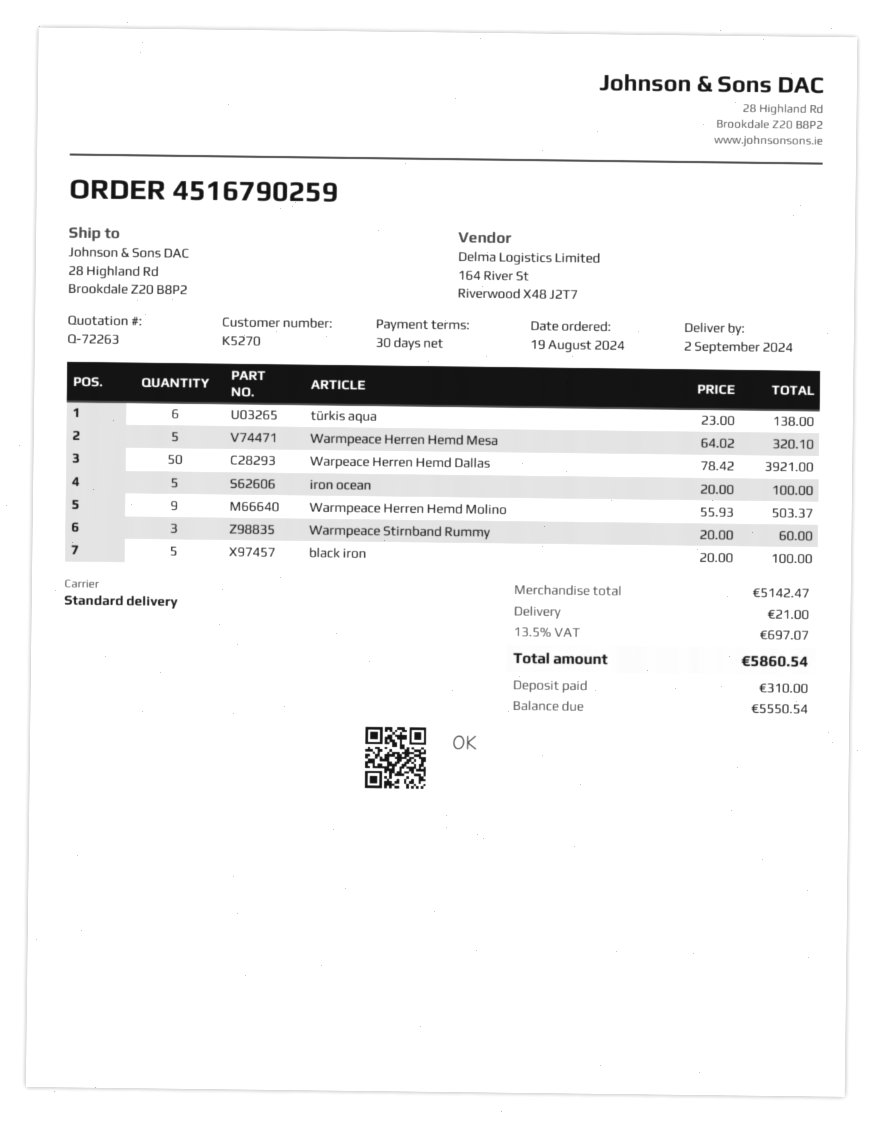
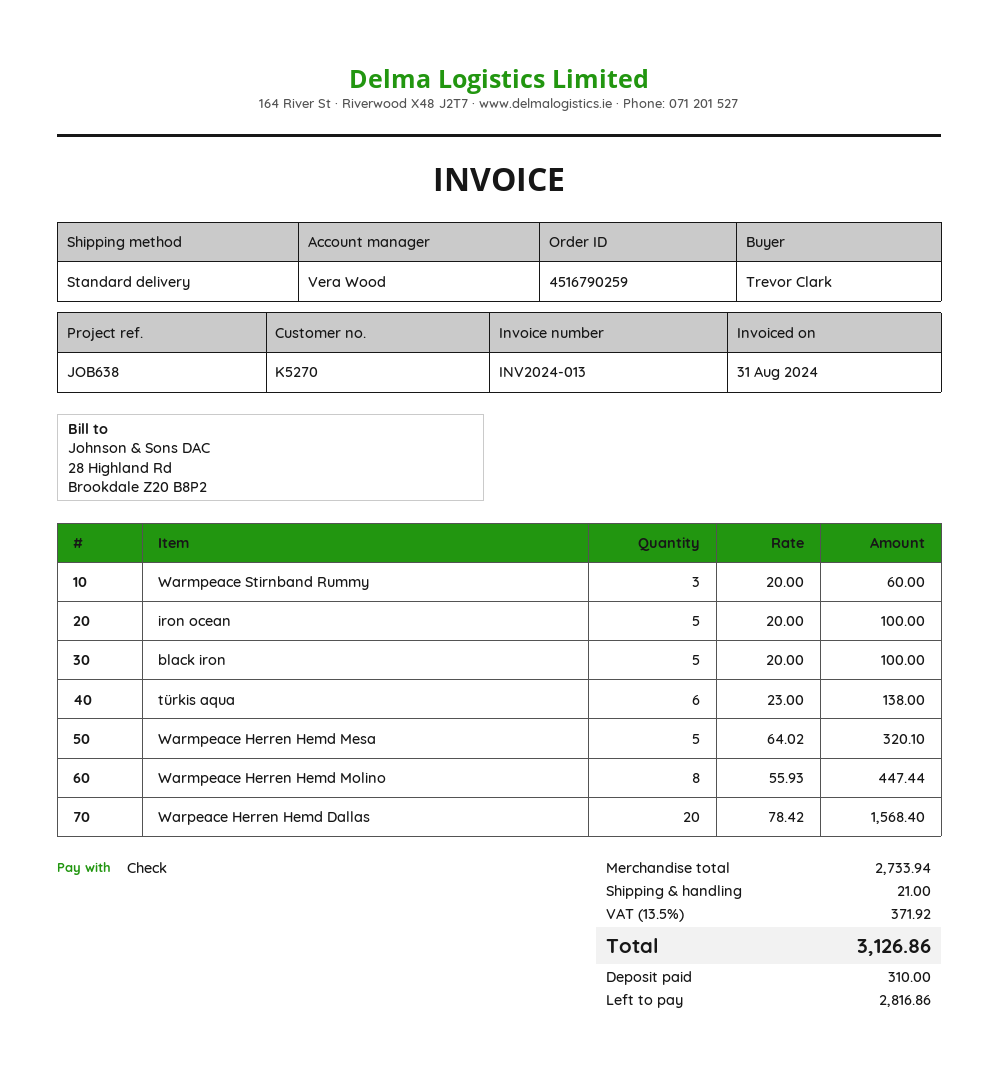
Warpeace Herren Hemd Dallas: 50 x 78.42 = 3921.00 -> 20 x 78.42 = 1568.40
Warmpeace Herren Hemd Molino: 9 x 55.93 = 503.37 -> 8 x 55.93 = 447.44
subtotal: 5142.47 -> 2733.94
tax: 13.5% = 697.07 -> 13.5% = 371.92
total: 5860.54 -> 3126.86
balance: 5550.54 -> 2816.86

